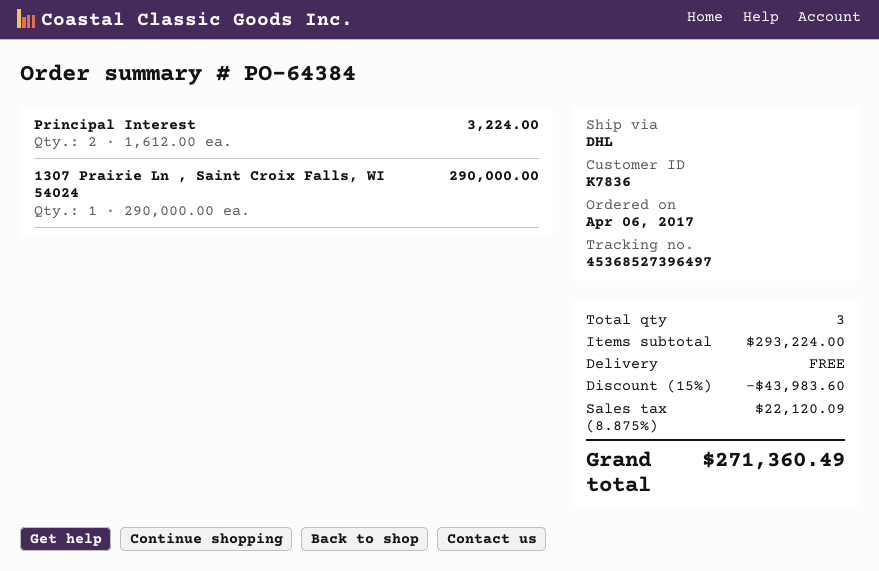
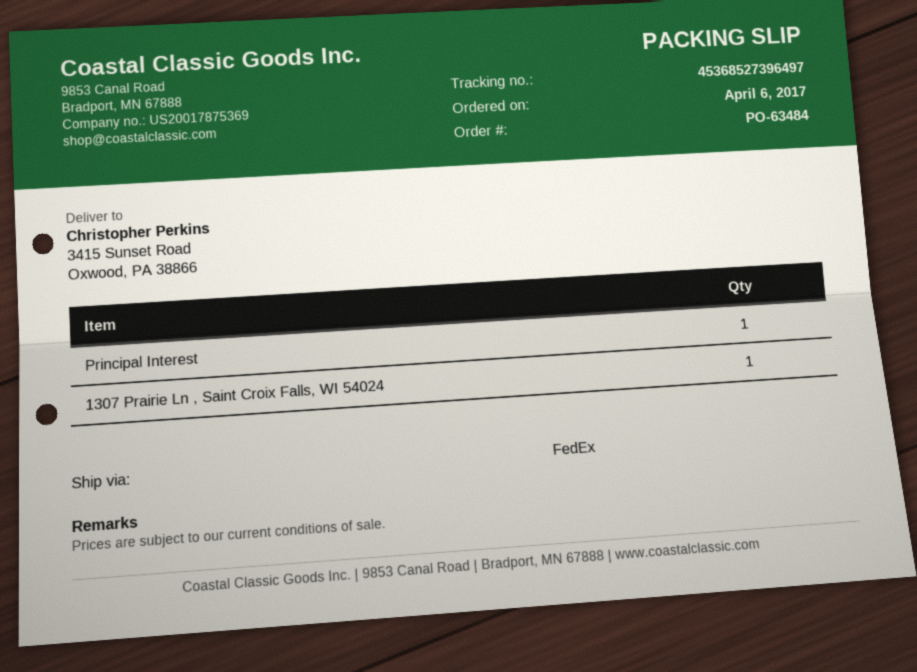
order number: PO-64384 -> PO-63484
shipping method: DHL -> FedEx
Principal Interest: 2 -> 1

